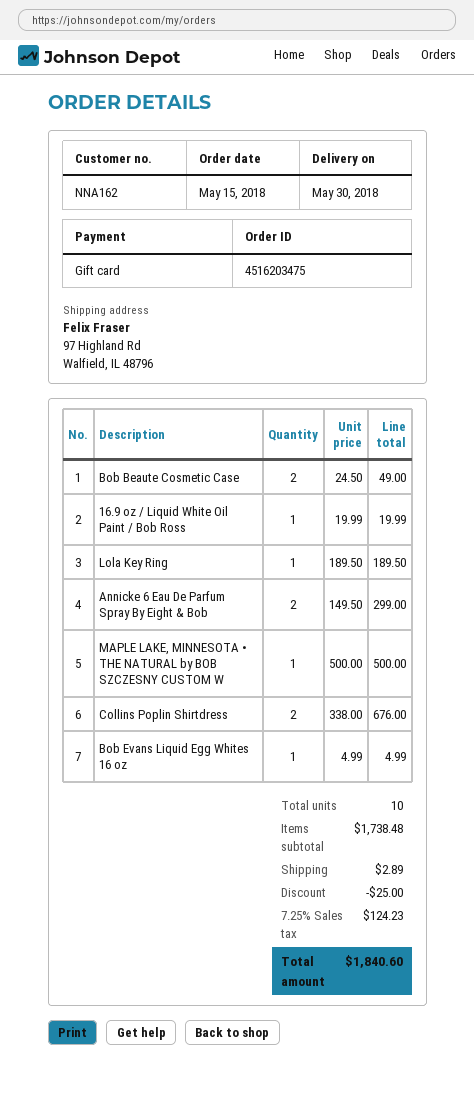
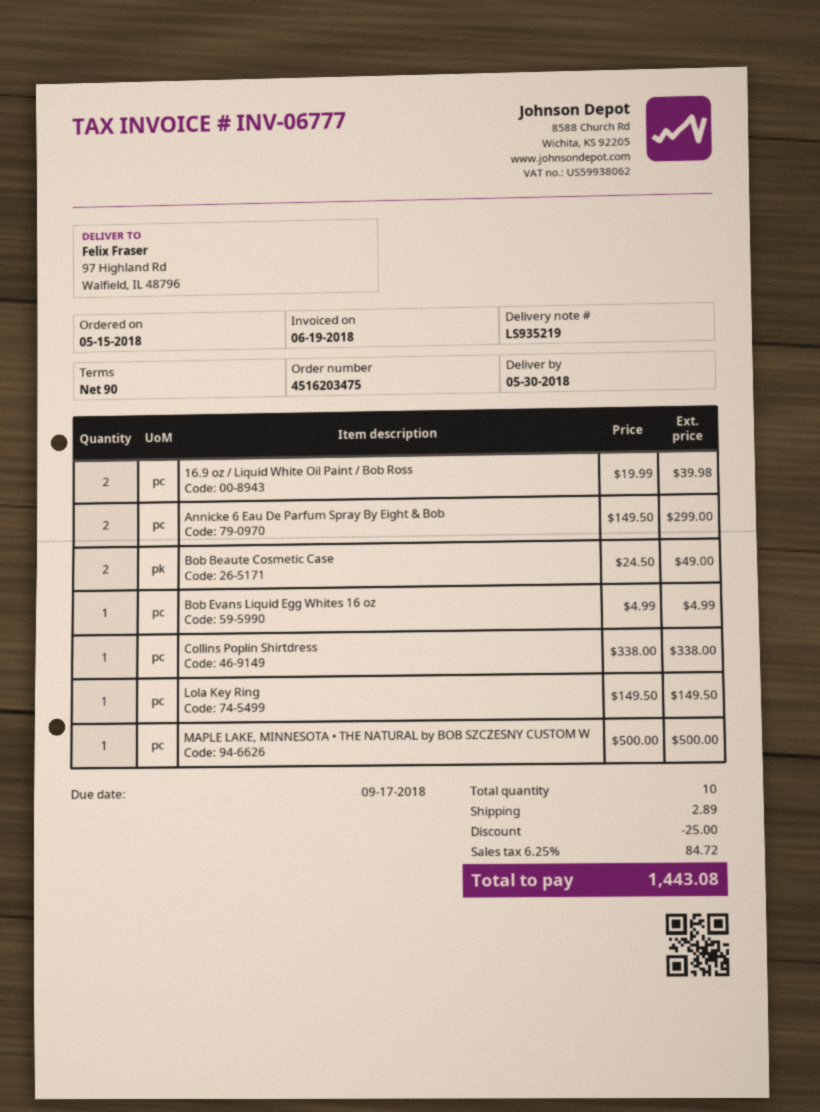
16.9 oz / Liquid White Oil Paint / Bob Ross: 1 x 19.99 = 19.99 -> 2 x 19.99 = 39.98
Lola Key Ring: 1 x 189.50 = 189.50 -> 1 x 149.50 = 149.50
Collins Poplin Shirtdress: 2 x 338.00 = 676.00 -> 1 x 338.00 = 338.00
tax: 7.25% = 124.23 -> 6.25% = 84.72
total: 1840.60 -> 1443.08

